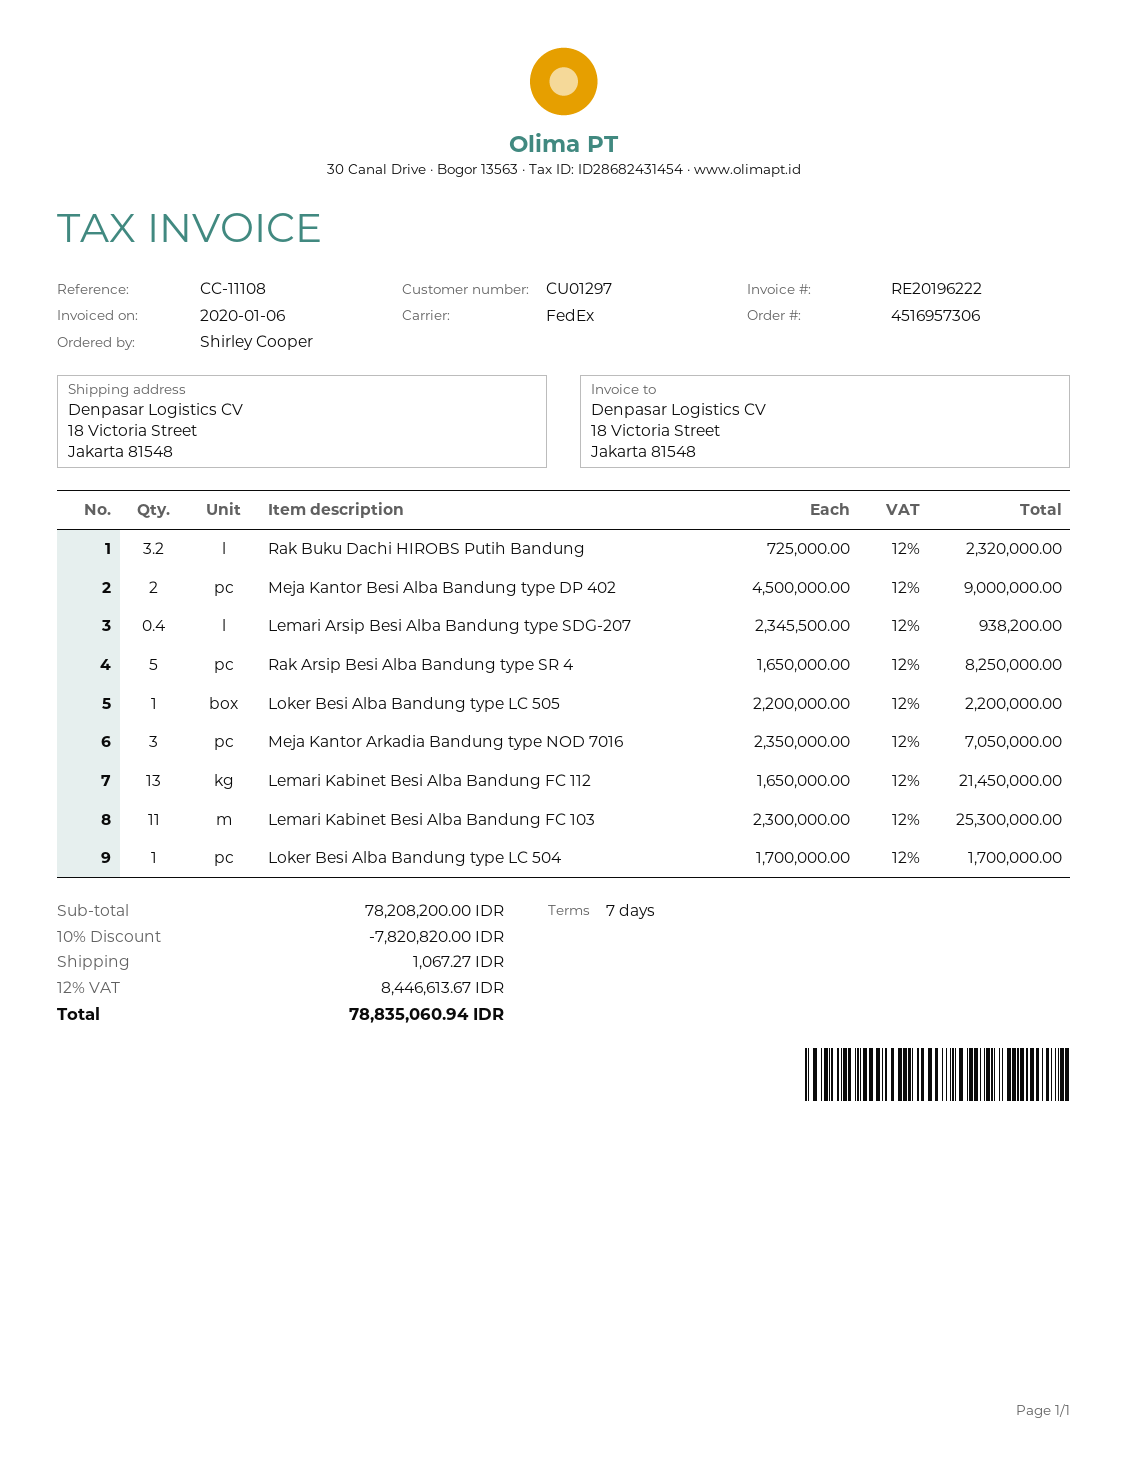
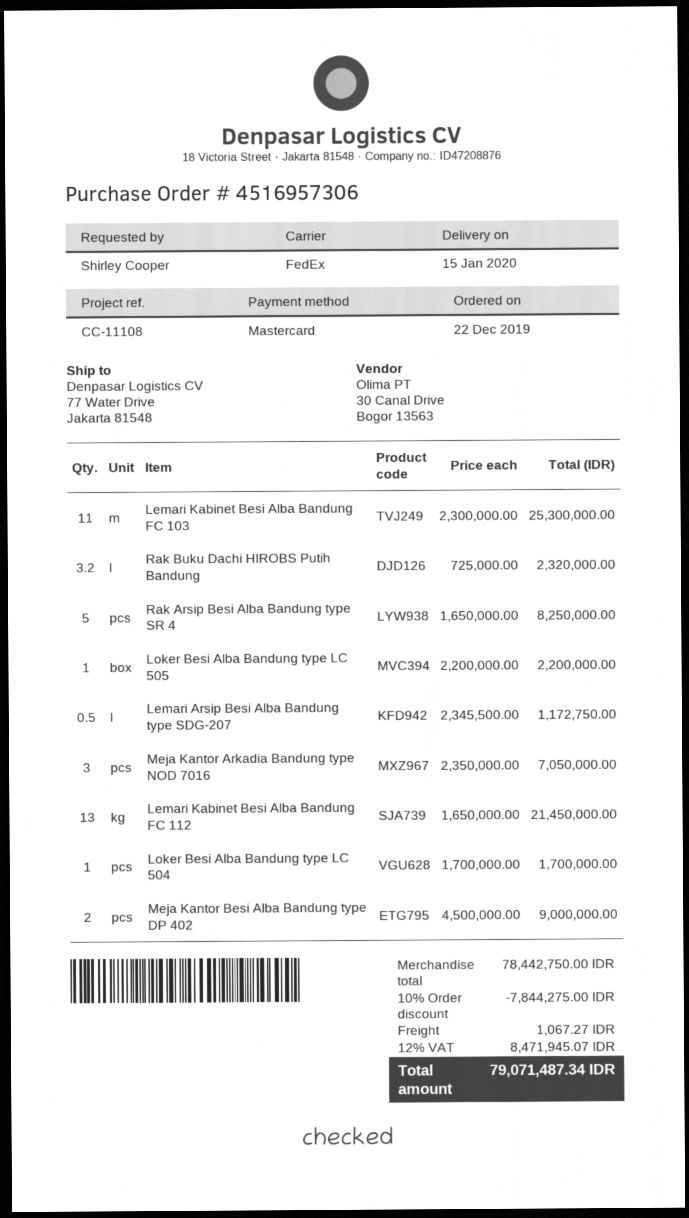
ship to: 18 Victoria Street, Jakarta 81548 -> 77 Water Drive, Jakarta 81548
Lemari Arsip Besi Alba Bandung type SDG-207: 0.4 x 2345500.00 = 938200.00 -> 0.5 x 2345500.00 = 1172750.00
subtotal: 78208200.00 -> 78442750.00
discount: 10% = 7820820.00 -> 10% = 7844275.00
tax: 12% = 8446613.67 -> 12% = 8471945.07
total: 78835060.94 -> 79071487.34

